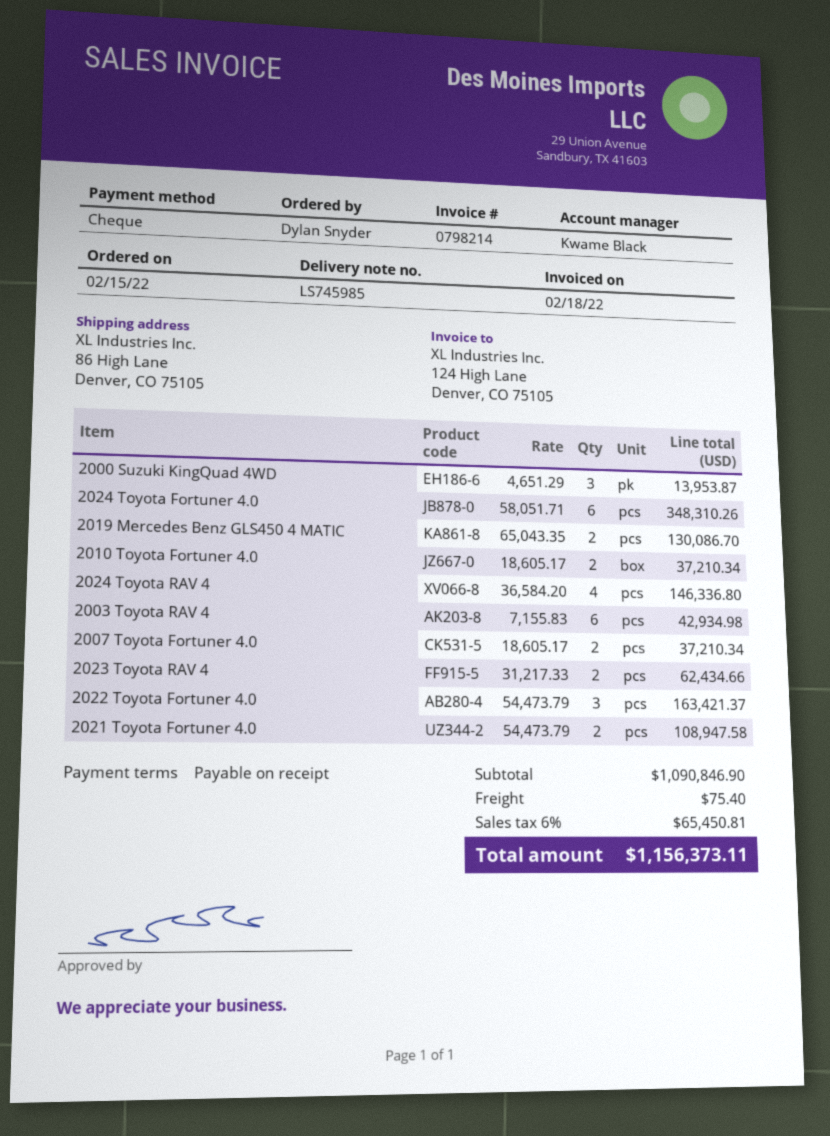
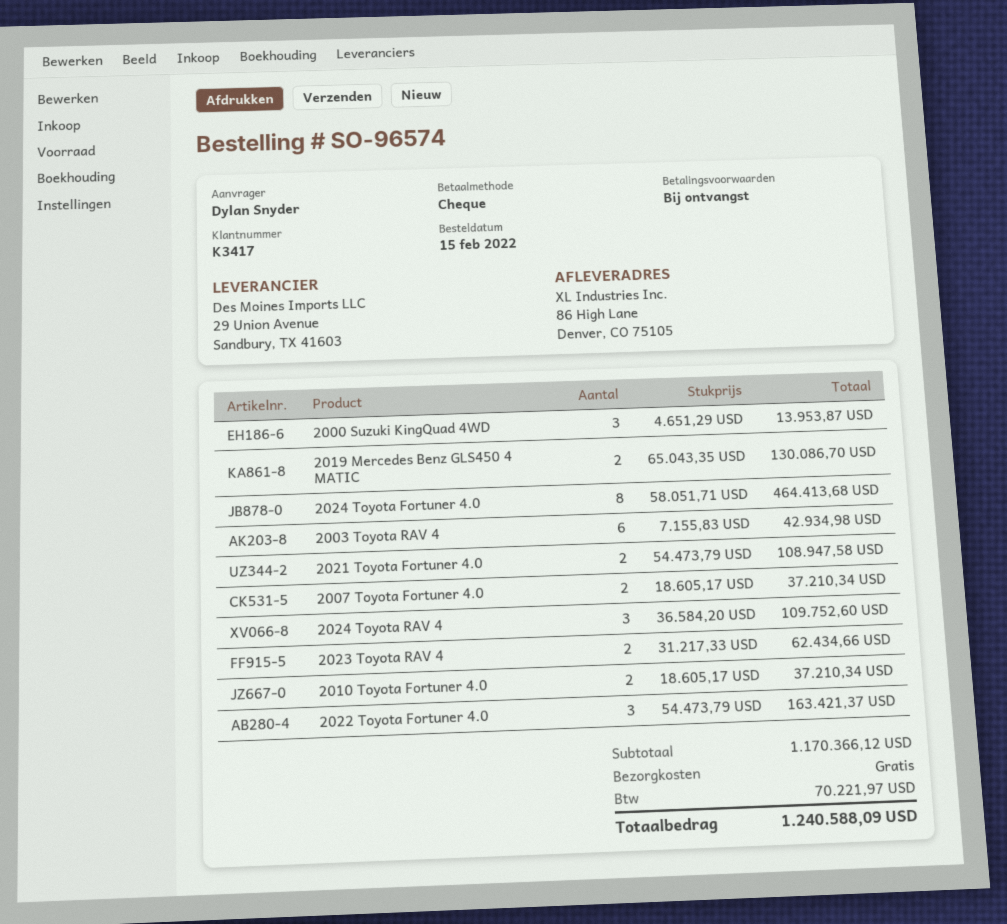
2024 Toyota Fortuner 4.0: 6 x 58051.71 = 348310.26 -> 8 x 58051.71 = 464413.68
2024 Toyota RAV 4: 4 x 36584.20 = 146336.80 -> 3 x 36584.20 = 109752.60
subtotal: 1090846.90 -> 1170366.12
shipping: 75.40 -> 0.00
tax: 65450.81 -> 70221.97
total: 1156373.11 -> 1240588.09

